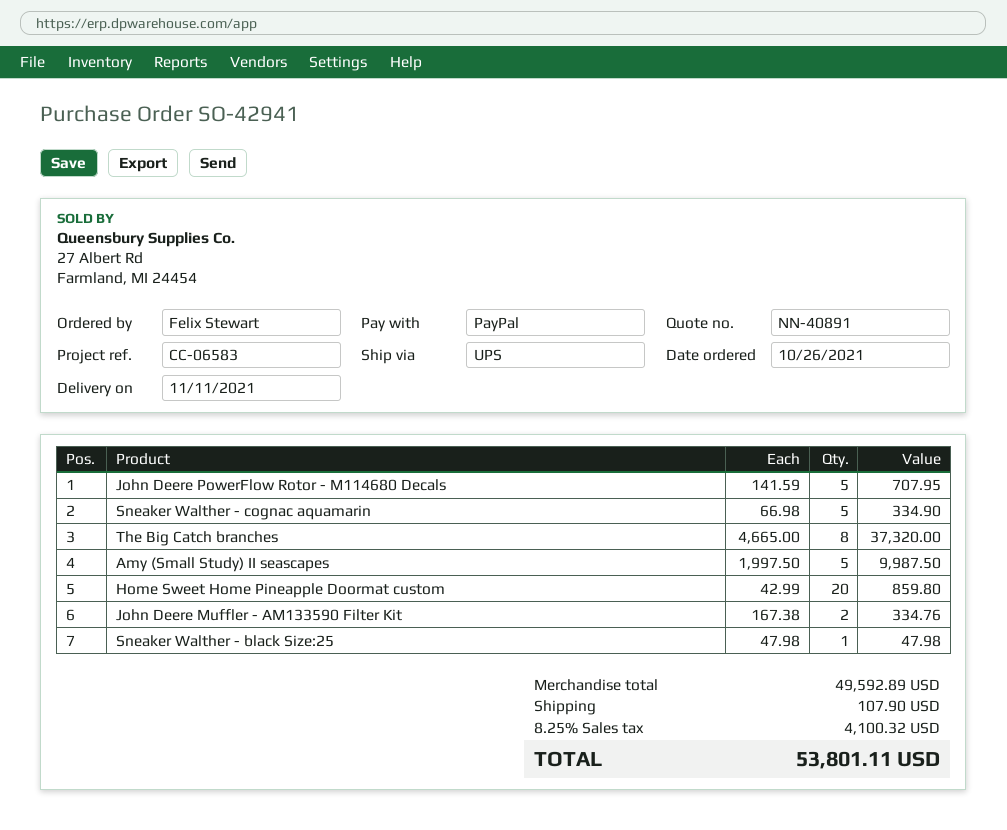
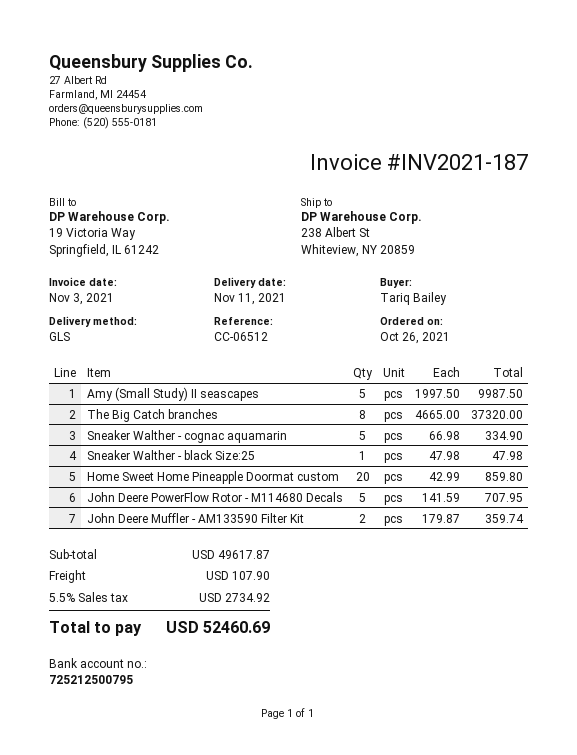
reference: CC-06583 -> CC-06512
ordered by: Felix Stewart -> Tariq Bailey
shipping method: UPS -> GLS
John Deere Muffler - AM133590 Filter Kit: 2 x 167.38 = 334.76 -> 2 x 179.87 = 359.74
subtotal: 49592.89 -> 49617.87
tax: 8.25% = 4100.32 -> 5.5% = 2734.92
total: 53801.11 -> 52460.69

